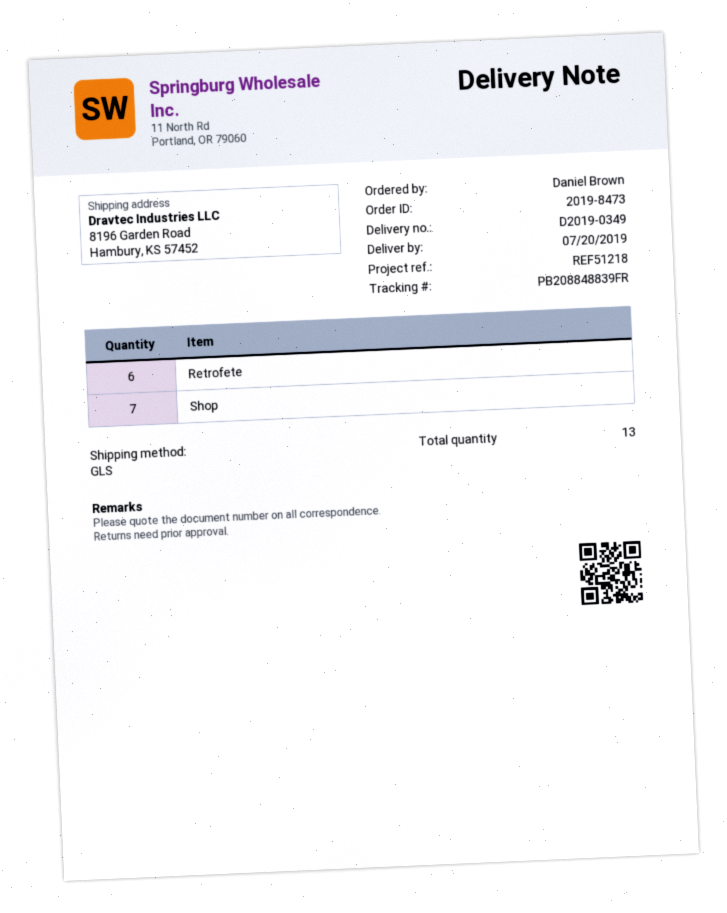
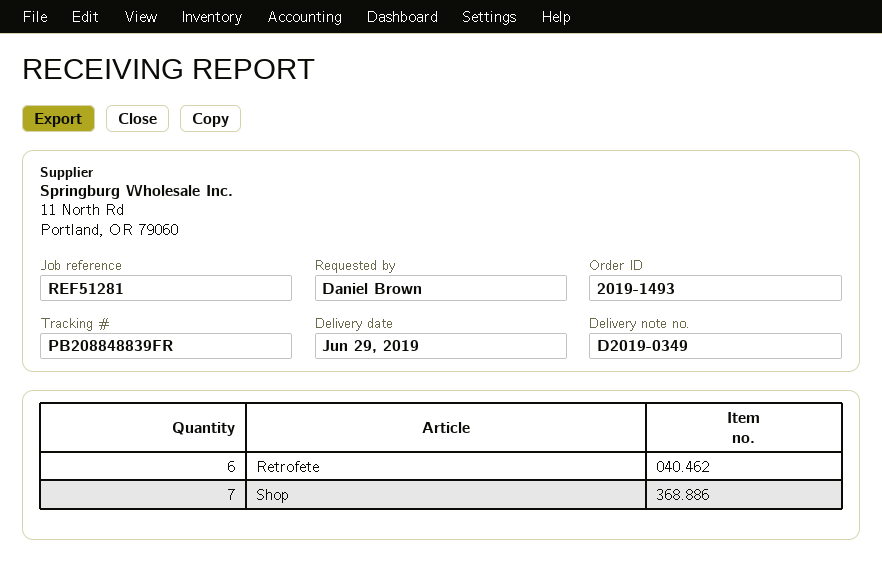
order number: 2019-8473 -> 2019-1493
delivery date: 2019-07-20 -> 2019-06-29
reference: REF51218 -> REF51281

